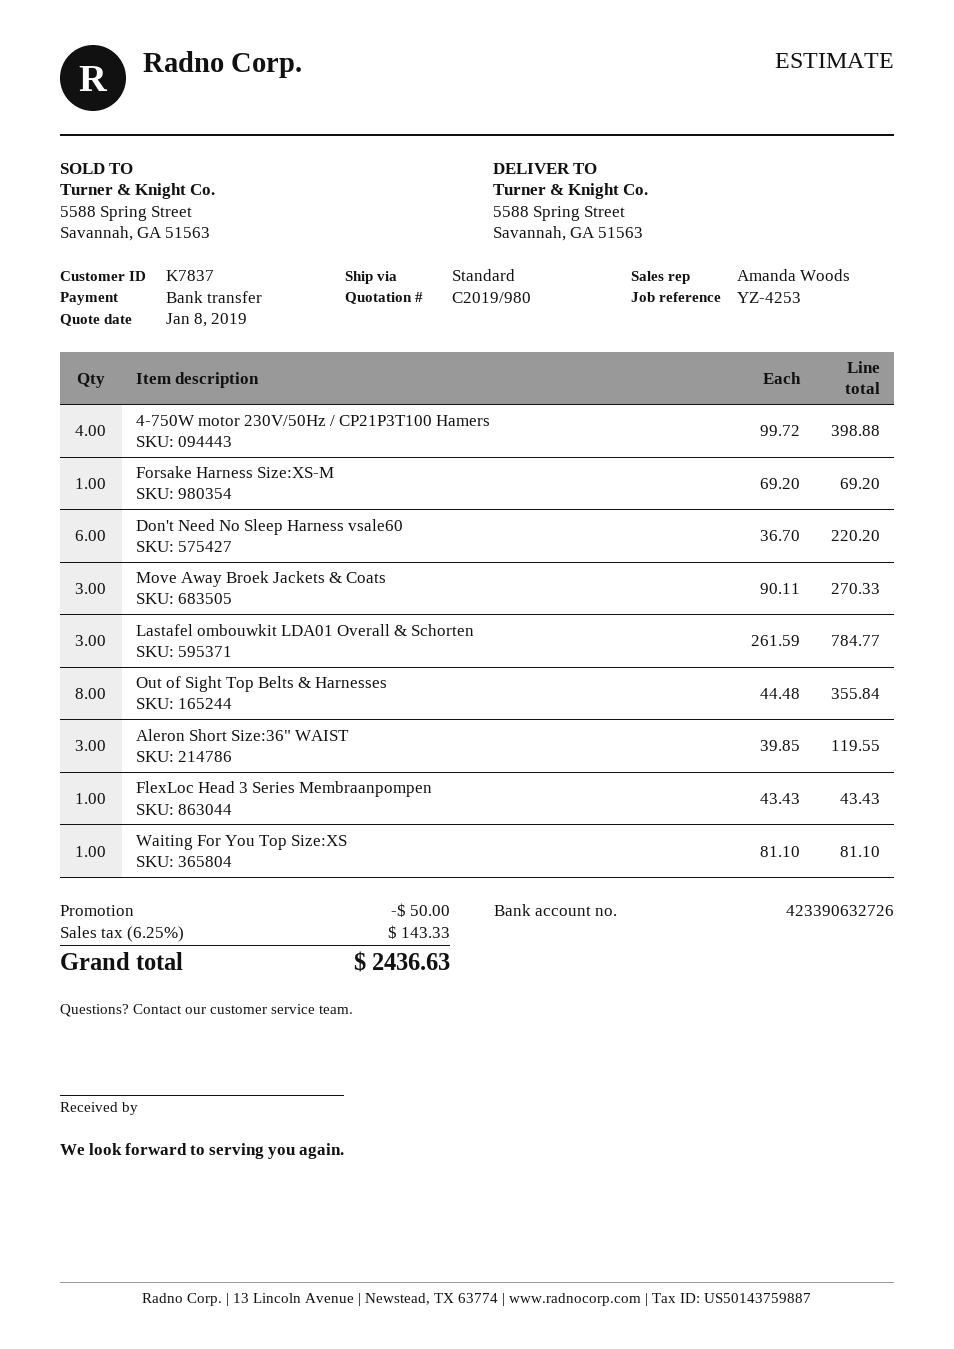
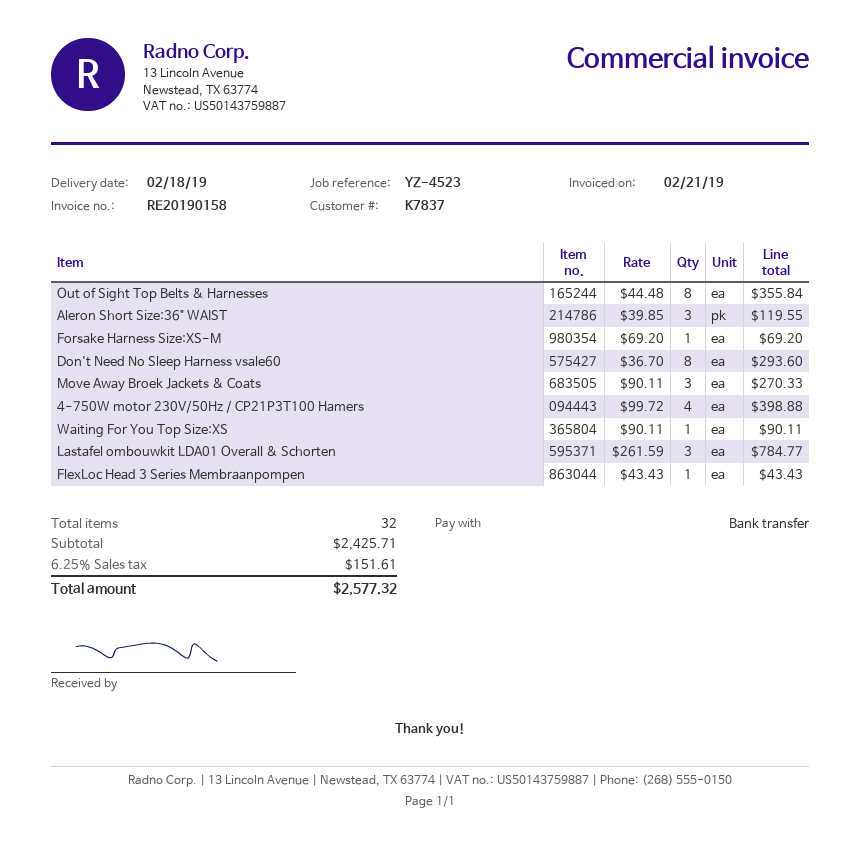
reference: YZ-4253 -> YZ-4523
Don't Need No Sleep Harness vsale60: 6 x 36.70 = 220.20 -> 8 x 36.70 = 293.60
Waiting For You Top Size:XS: 1 x 81.10 = 81.10 -> 1 x 90.11 = 90.11
discount: 50.00 -> none
tax: 6.25% = 143.33 -> 6.25% = 151.61
total: 2436.63 -> 2577.32

